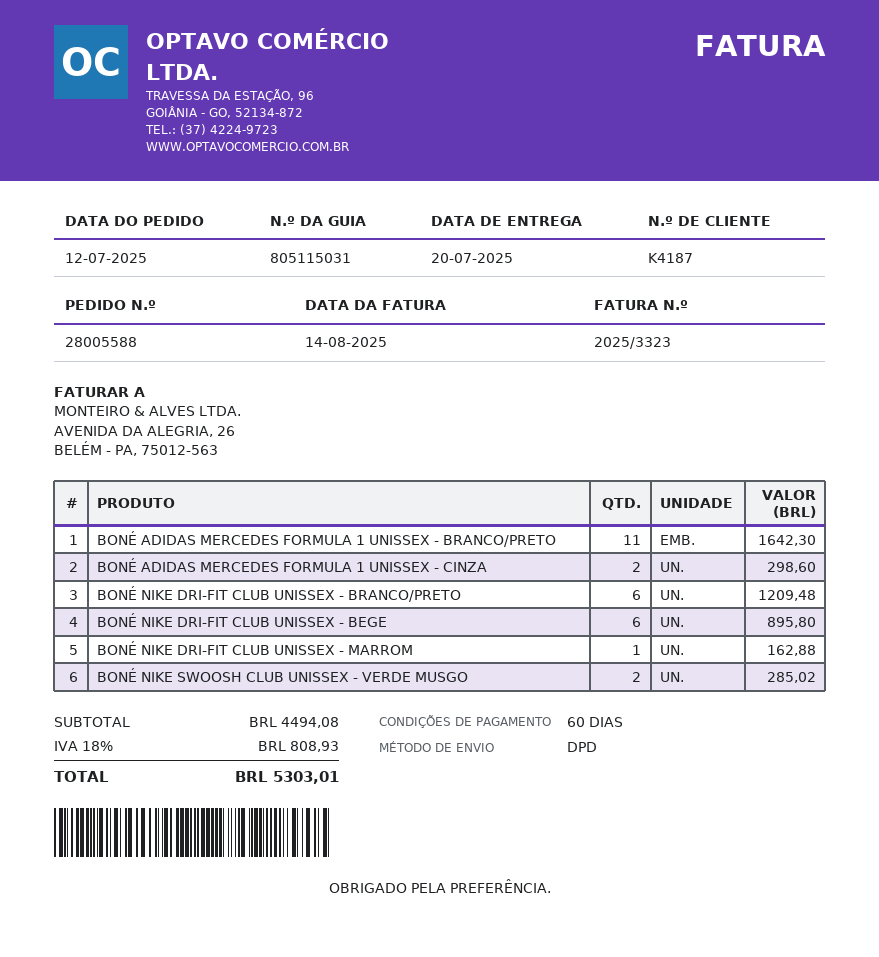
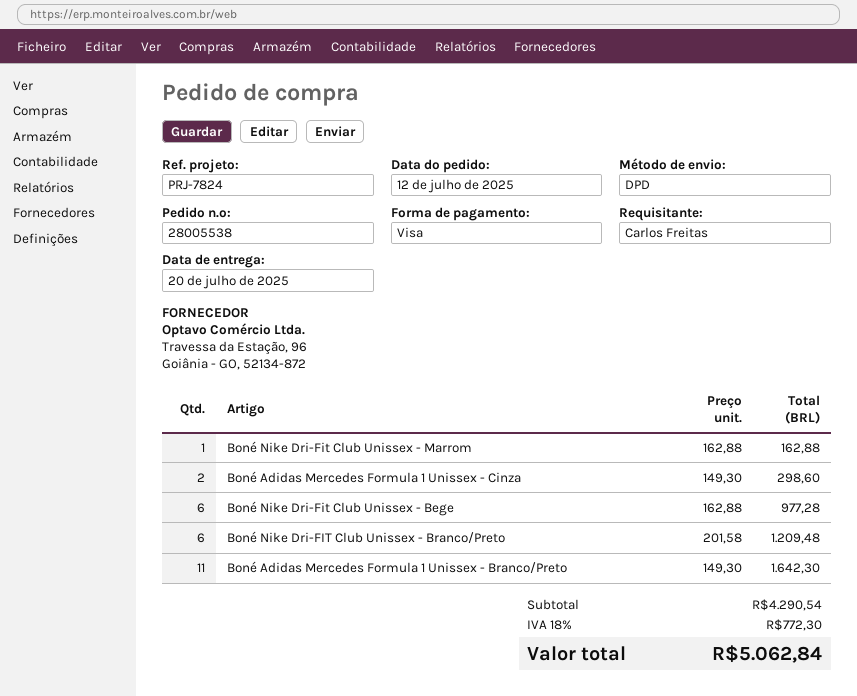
order number: 28005588 -> 28005538
BONÉ NIKE DRI-FIT CLUB UNISSEX - BEGE: 6 for 895.80 -> 6 for 977.28
BONÉ NIKE SWOOSH CLUB UNISSEX - VERDE MUSGO: 2 for 285.02 -> none
subtotal: 4494.08 -> 4290.54
tax: 18% = 808.93 -> 18% = 772.30
total: 5303.01 -> 5062.84

